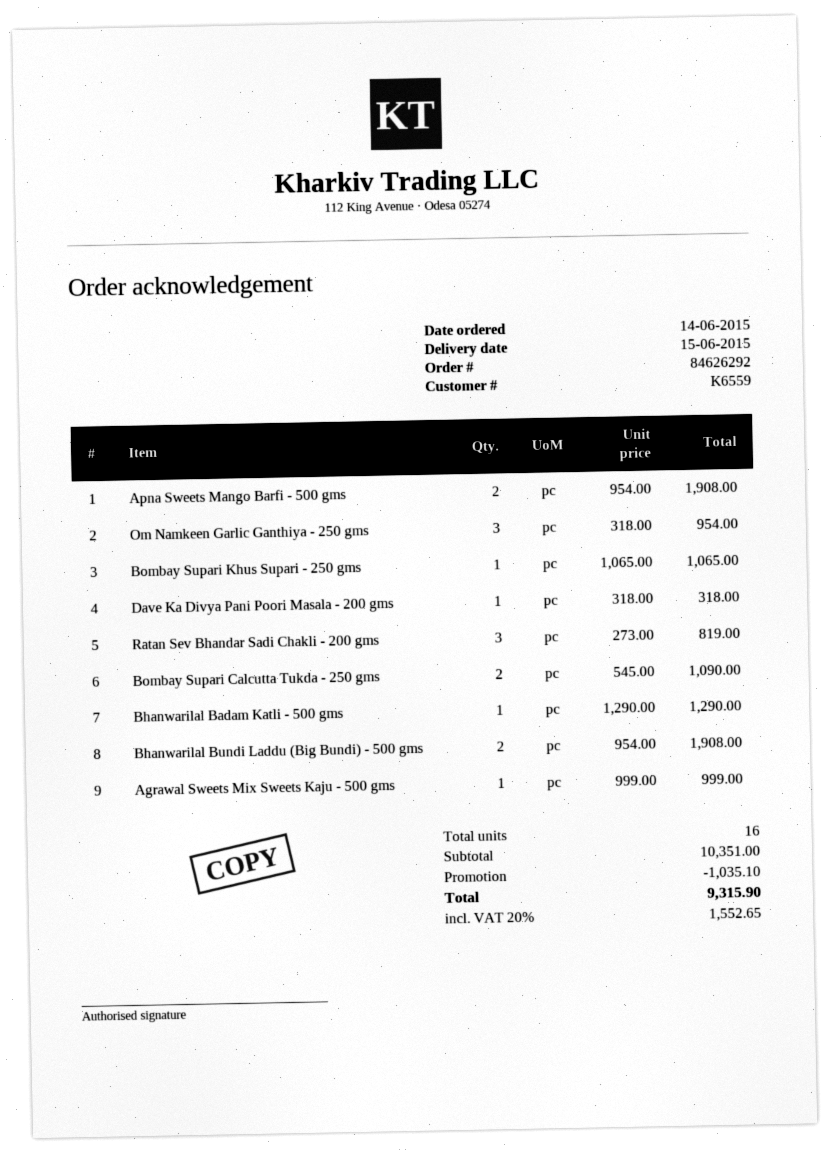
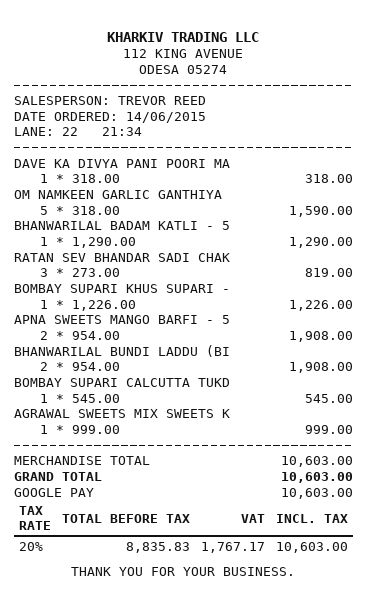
Om Namkeen Garlic Ganthiya - 250 gms: 3 x 318.00 = 954.00 -> 5 x 318.00 = 1590.00
Bombay Supari Khus Supari - 250 gms: 1 x 1065.00 = 1065.00 -> 1 x 1226.00 = 1226.00
Bombay Supari Calcutta Tukda - 250 gms: 2 x 545.00 = 1090.00 -> 1 x 545.00 = 545.00
subtotal: 10351.00 -> 10603.00
discount: 1035.10 -> none
tax: 20% = 1552.65 -> 20% = 1767.17
total: 9315.90 -> 10603.00

